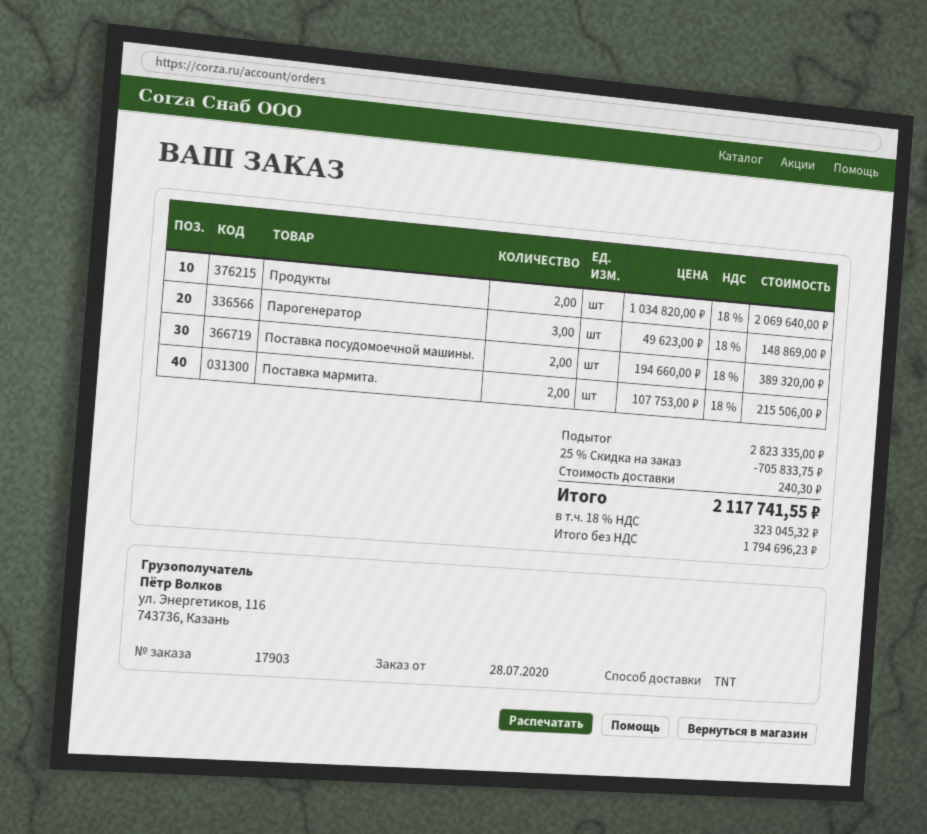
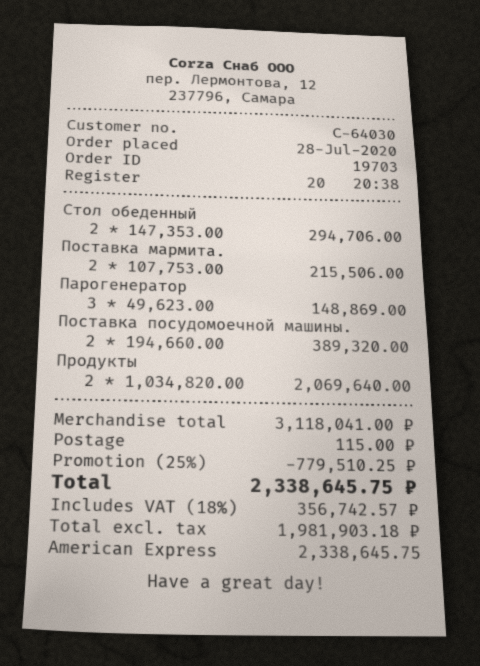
order number: 17903 -> 19703
Стол обеденный: none -> 2 x 147353.00 = 294706.00
subtotal: 2823335.00 -> 3118041.00
discount: 25% = 705833.75 -> 25% = 779510.25
shipping: 240.30 -> 115.00
net: 1794696.23 -> 1981903.18
tax: 18% = 323045.32 -> 18% = 356742.57
total: 2117741.55 -> 2338645.75

